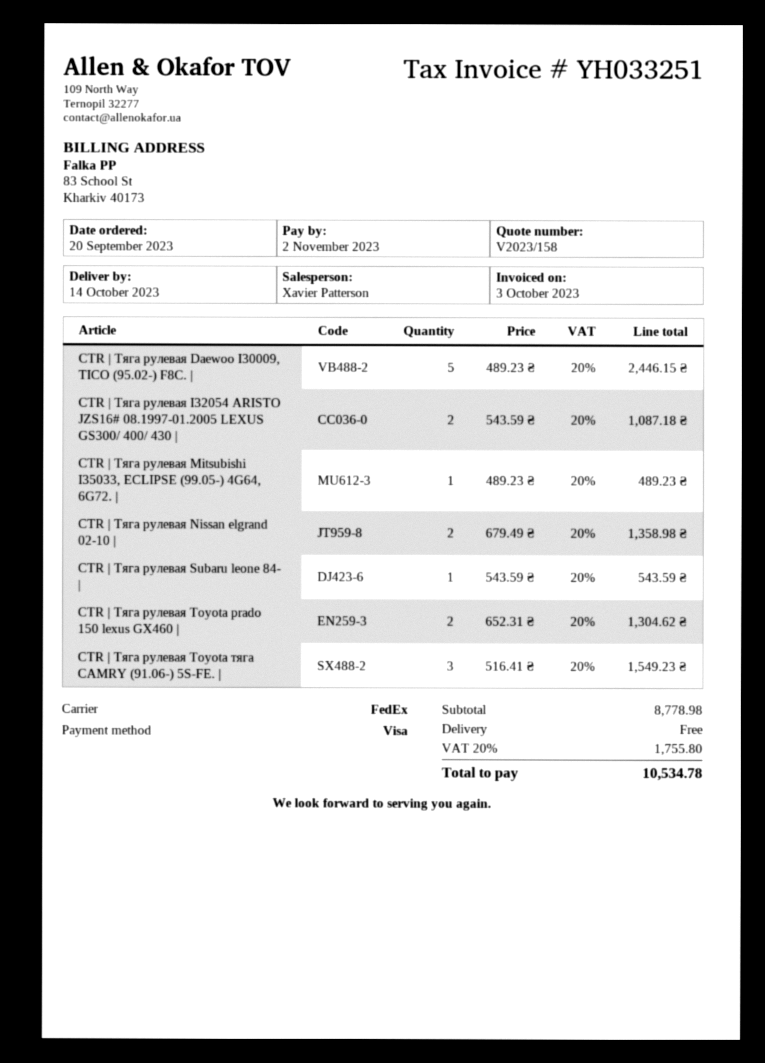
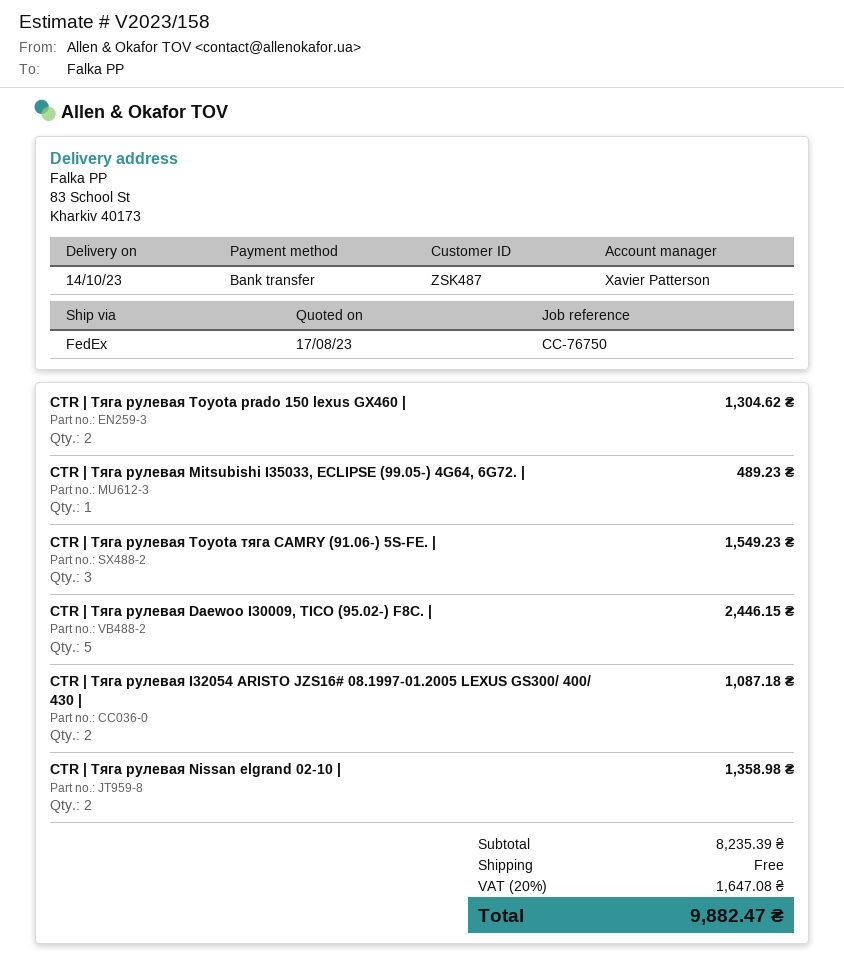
payment method: Visa -> bank transfer
CTR | Тяга рулевая Subaru leone 84- |: 1 for 543.59 -> none
subtotal: 8778.98 -> 8235.39
tax: 20% = 1755.80 -> 20% = 1647.08
total: 10534.78 -> 9882.47

